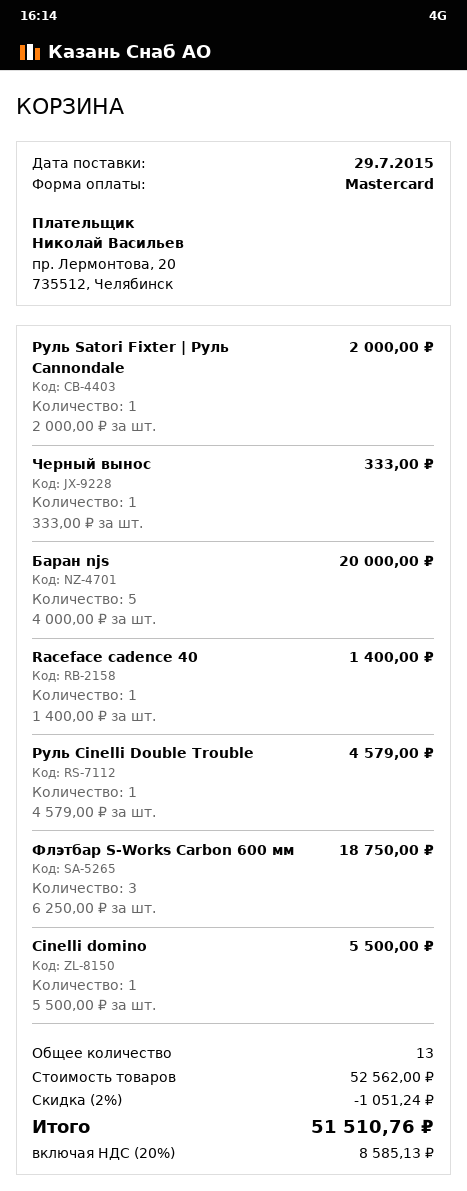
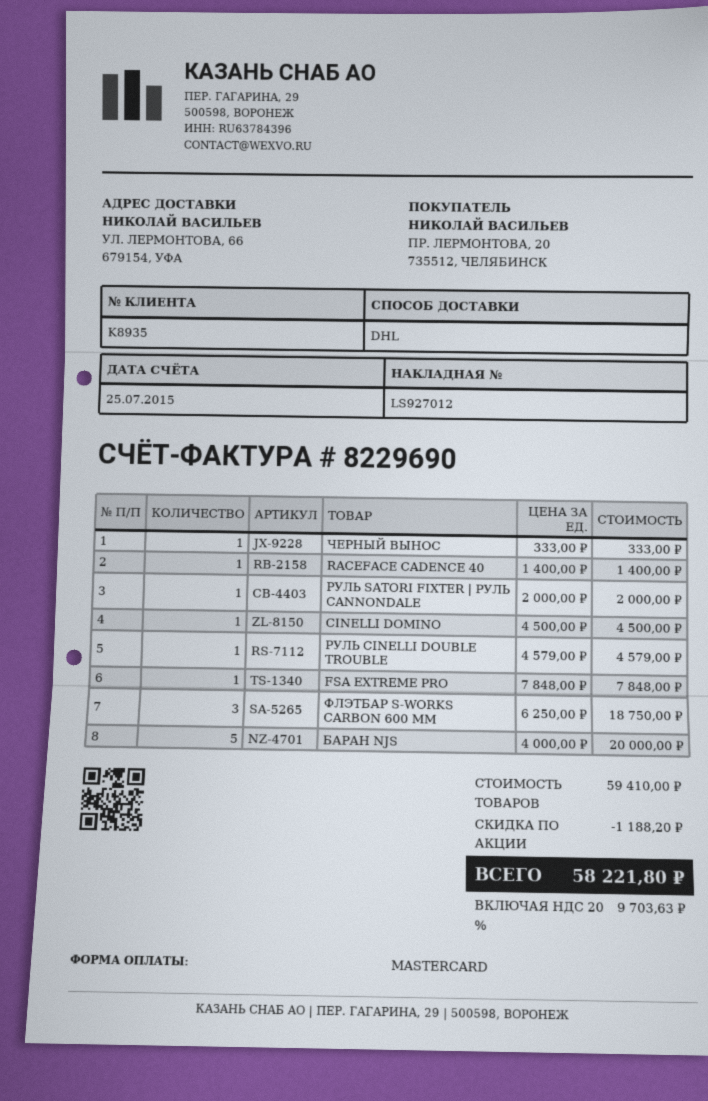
Cinelli domino: 1 x 5500.00 = 5500.00 -> 1 x 4500.00 = 4500.00
FSA EXTREME PRO: none -> 1 x 7848.00 = 7848.00
subtotal: 52562.00 -> 59410.00
discount: 1051.24 -> 1188.20
tax: 20% = 8585.13 -> 20% = 9703.63
total: 51510.76 -> 58221.80

